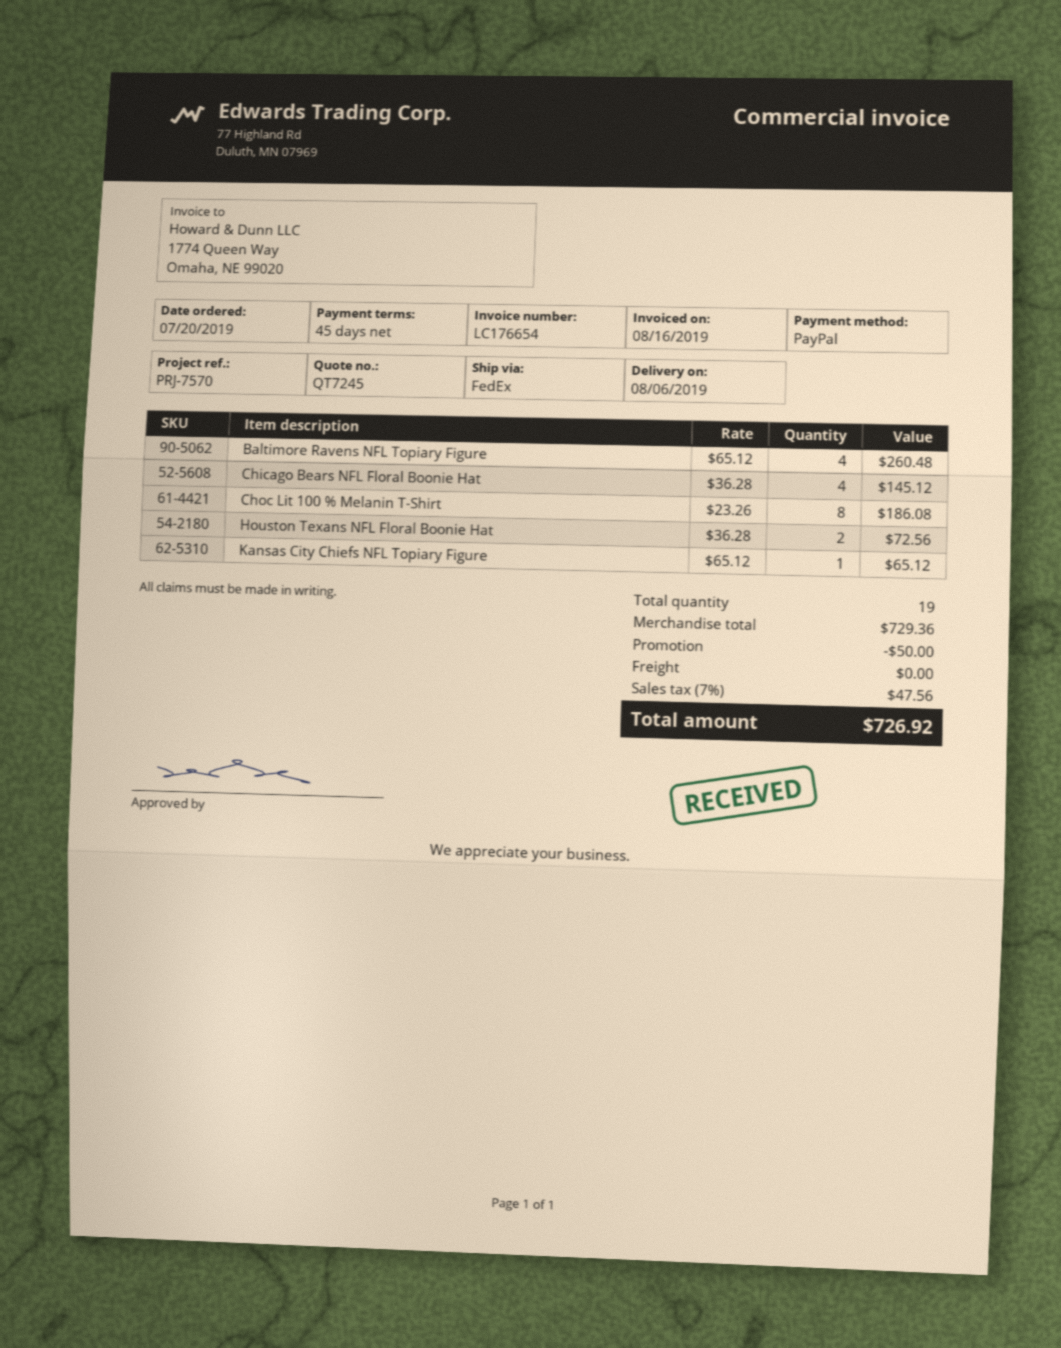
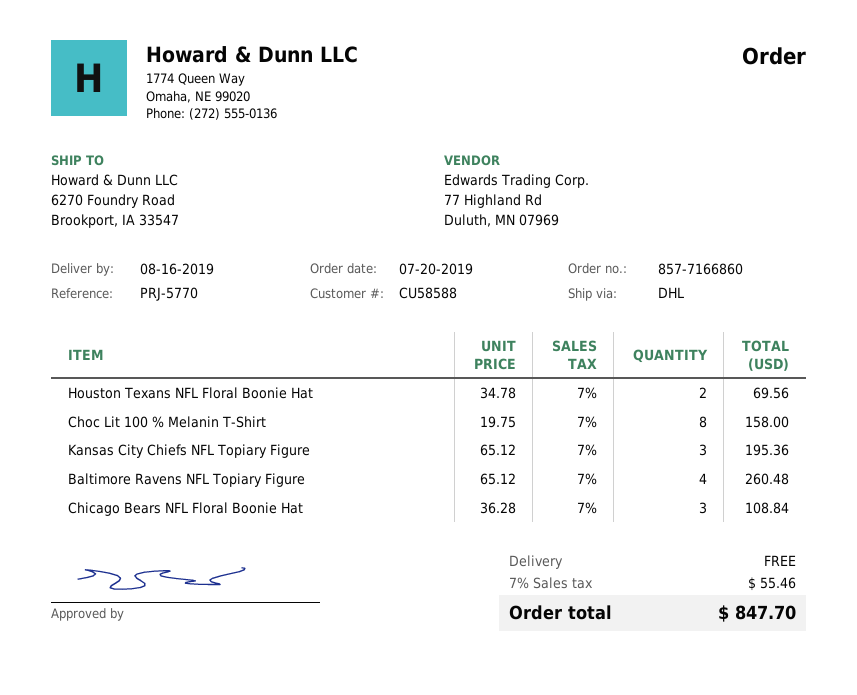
delivery date: 2019-08-06 -> 2019-08-16
reference: PRJ-7570 -> PRJ-5770
shipping method: FedEx -> DHL
Chicago Bears NFL Floral Boonie Hat: 4 x 36.28 = 145.12 -> 3 x 36.28 = 108.84
Choc Lit 100 % Melanin T-Shirt: 8 x 23.26 = 186.08 -> 8 x 19.75 = 158.00
Houston Texans NFL Floral Boonie Hat: 2 x 36.28 = 72.56 -> 2 x 34.78 = 69.56
Kansas City Chiefs NFL Topiary Figure: 1 x 65.12 = 65.12 -> 3 x 65.12 = 195.36
discount: 50.00 -> none
tax: 7% = 47.56 -> 7% = 55.46
total: 726.92 -> 847.70

